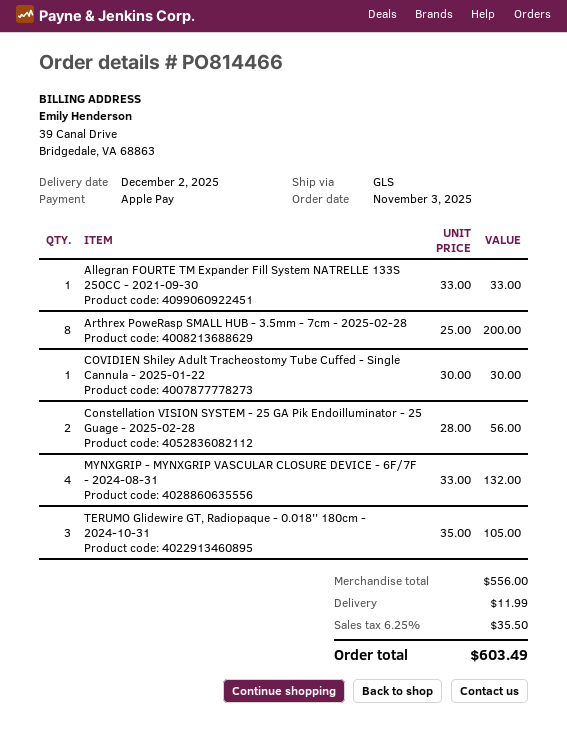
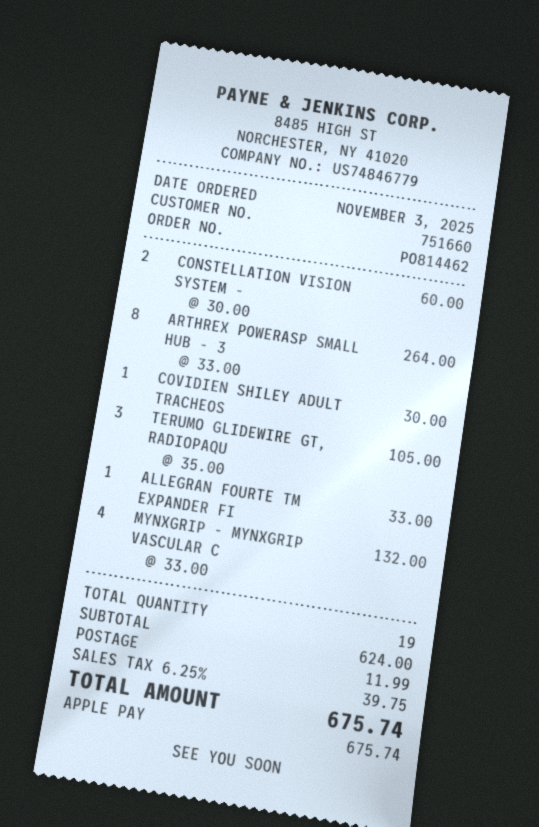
order number: PO814466 -> PO814462
Arthrex PoweRasp SMALL HUB - 3.5mm - 7cm - 2025-02-28: 8 x 25.00 = 200.00 -> 8 x 33.00 = 264.00
Constellation VISION SYSTEM - 25 GA Pik Endoilluminator - 25 Guage - 2025-02-28: 2 x 28.00 = 56.00 -> 2 x 30.00 = 60.00
subtotal: 556.00 -> 624.00
tax: 6.25% = 35.50 -> 6.25% = 39.75
total: 603.49 -> 675.74

